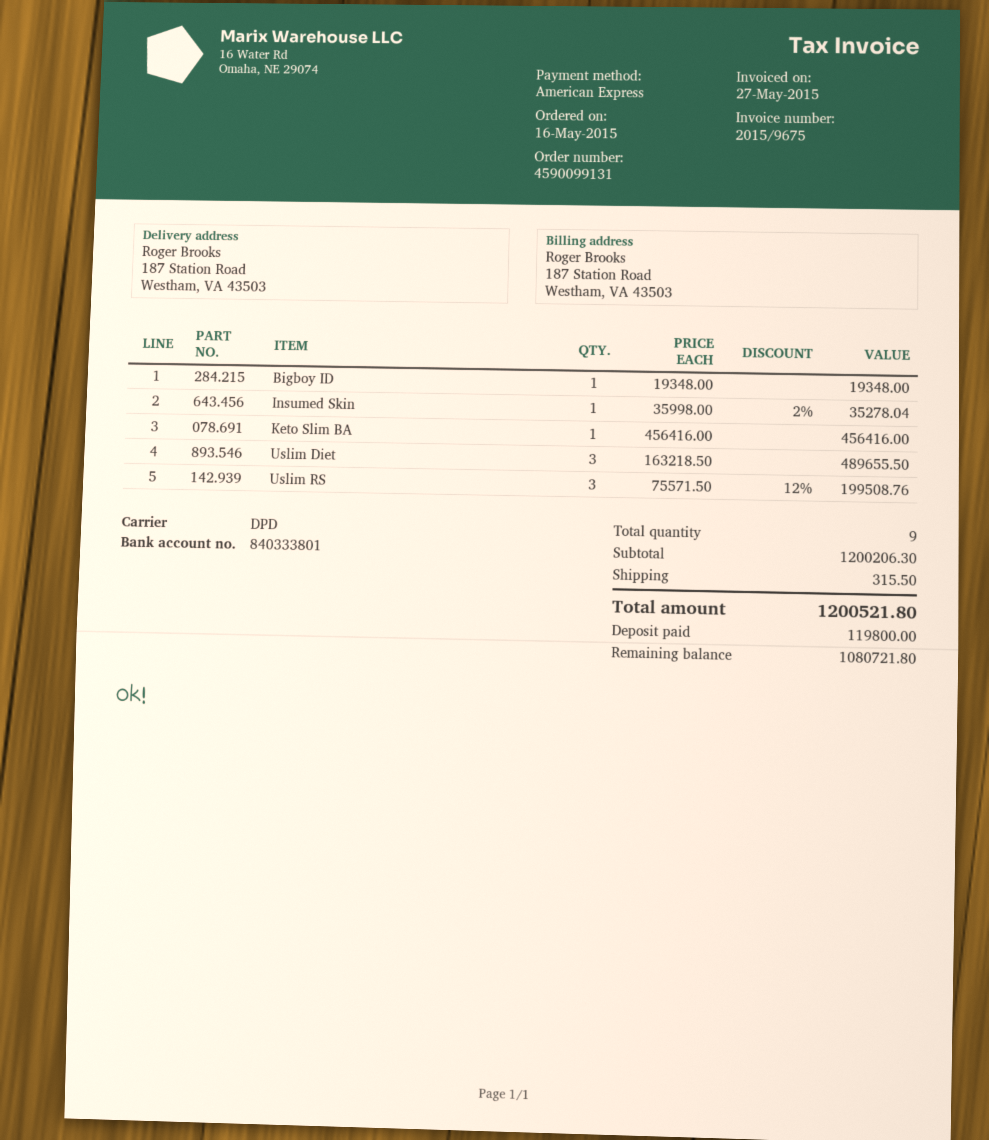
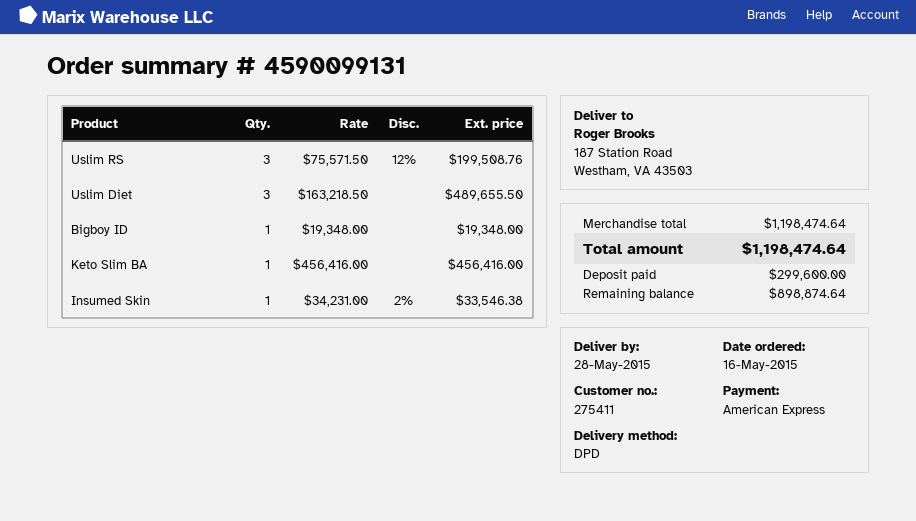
Insumed Skin: 1 x 35998.00 - 2% = 35278.04 -> 1 x 34231.00 - 2% = 33546.38
subtotal: 1200206.30 -> 1198474.64
shipping: 315.50 -> none
total: 1200521.80 -> 1198474.64
deposit: 119800.00 -> 299600.00
balance: 1080721.80 -> 898874.64

